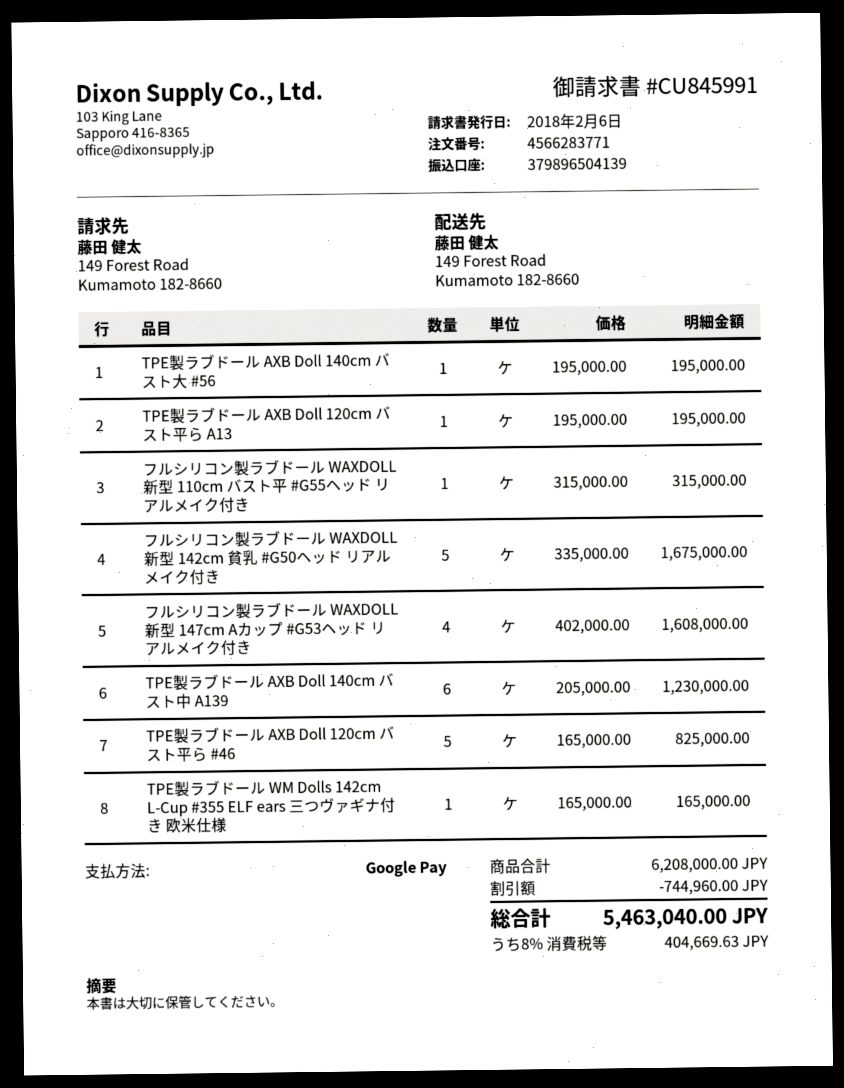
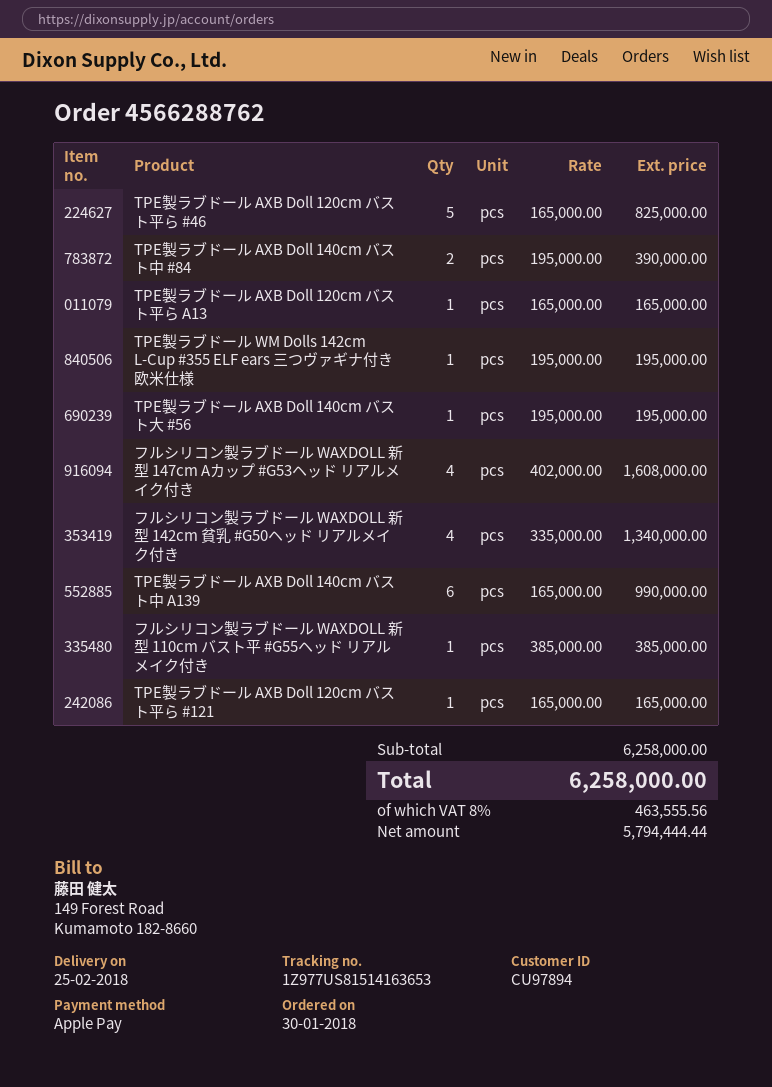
order number: 4566283771 -> 4566288762
payment method: Google Pay -> Apple Pay
TPE製ラブドール AXB Doll 120cm バスト平ら A13: 1 x 195000.00 = 195000.00 -> 1 x 165000.00 = 165000.00
フルシリコン製ラブドール WAXDOLL 新型 110cm バスト平 #G55ヘッド リアルメイク付き: 1 x 315000.00 = 315000.00 -> 1 x 385000.00 = 385000.00
フルシリコン製ラブドール WAXDOLL 新型 142cm 貧乳 #G50ヘッド リアルメイク付き: 5 x 335000.00 = 1675000.00 -> 4 x 335000.00 = 1340000.00
TPE製ラブドール AXB Doll 140cm バスト中 A139: 6 x 205000.00 = 1230000.00 -> 6 x 165000.00 = 990000.00
TPE製ラブドール WM Dolls 142cm L-Cup #355 ELF ears 三つヴァギナ付き 欧米仕様: 1 x 165000.00 = 165000.00 -> 1 x 195000.00 = 195000.00
TPE製ラブドール AXB Doll 140cm バスト中 #84: none -> 2 x 195000.00 = 390000.00
TPE製ラブドール AXB Doll 120cm バスト平ら #121: none -> 1 x 165000.00 = 165000.00
subtotal: 6208000.00 -> 6258000.00
discount: 744960.00 -> none
tax: 8% = 404669.63 -> 8% = 463555.56
total: 5463040.00 -> 6258000.00

